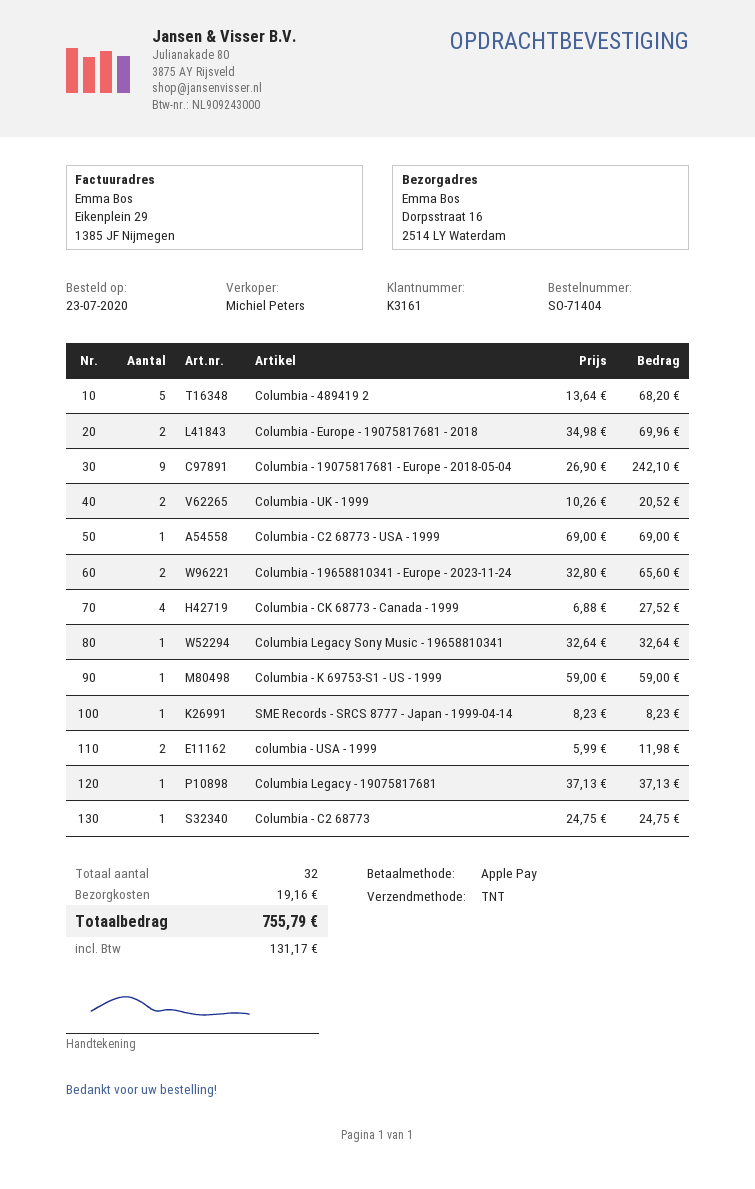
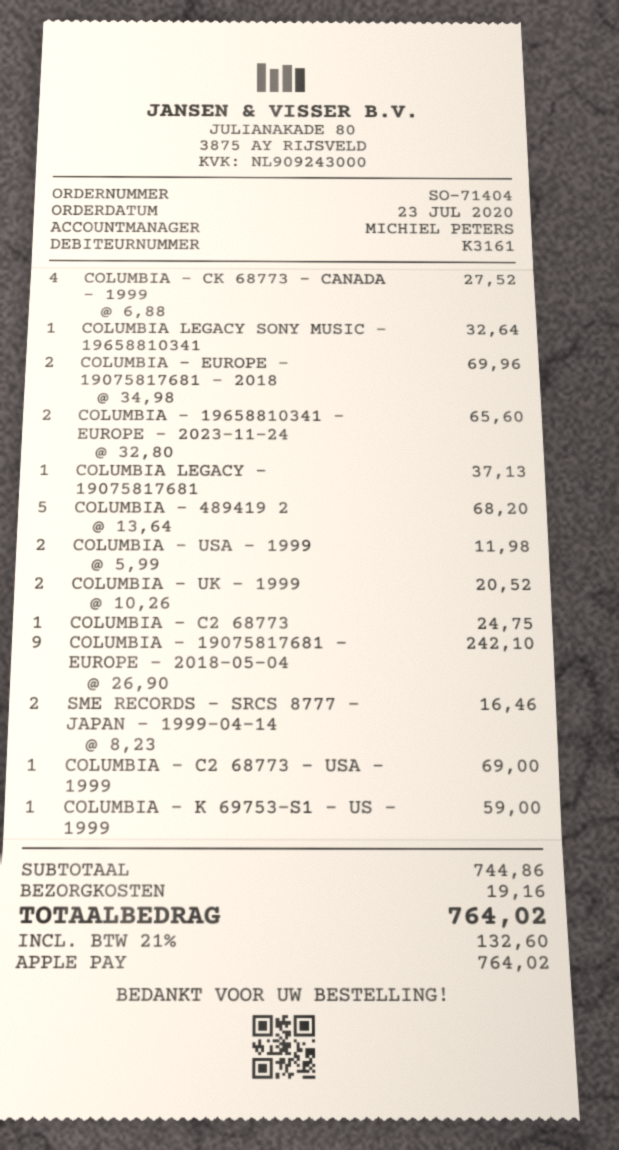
SME Records - SRCS 8777 - Japan - 1999-04-14: 1 x 8.23 = 8.23 -> 2 x 8.23 = 16.46
tax: 131.17 -> 132.60
total: 755.79 -> 764.02

